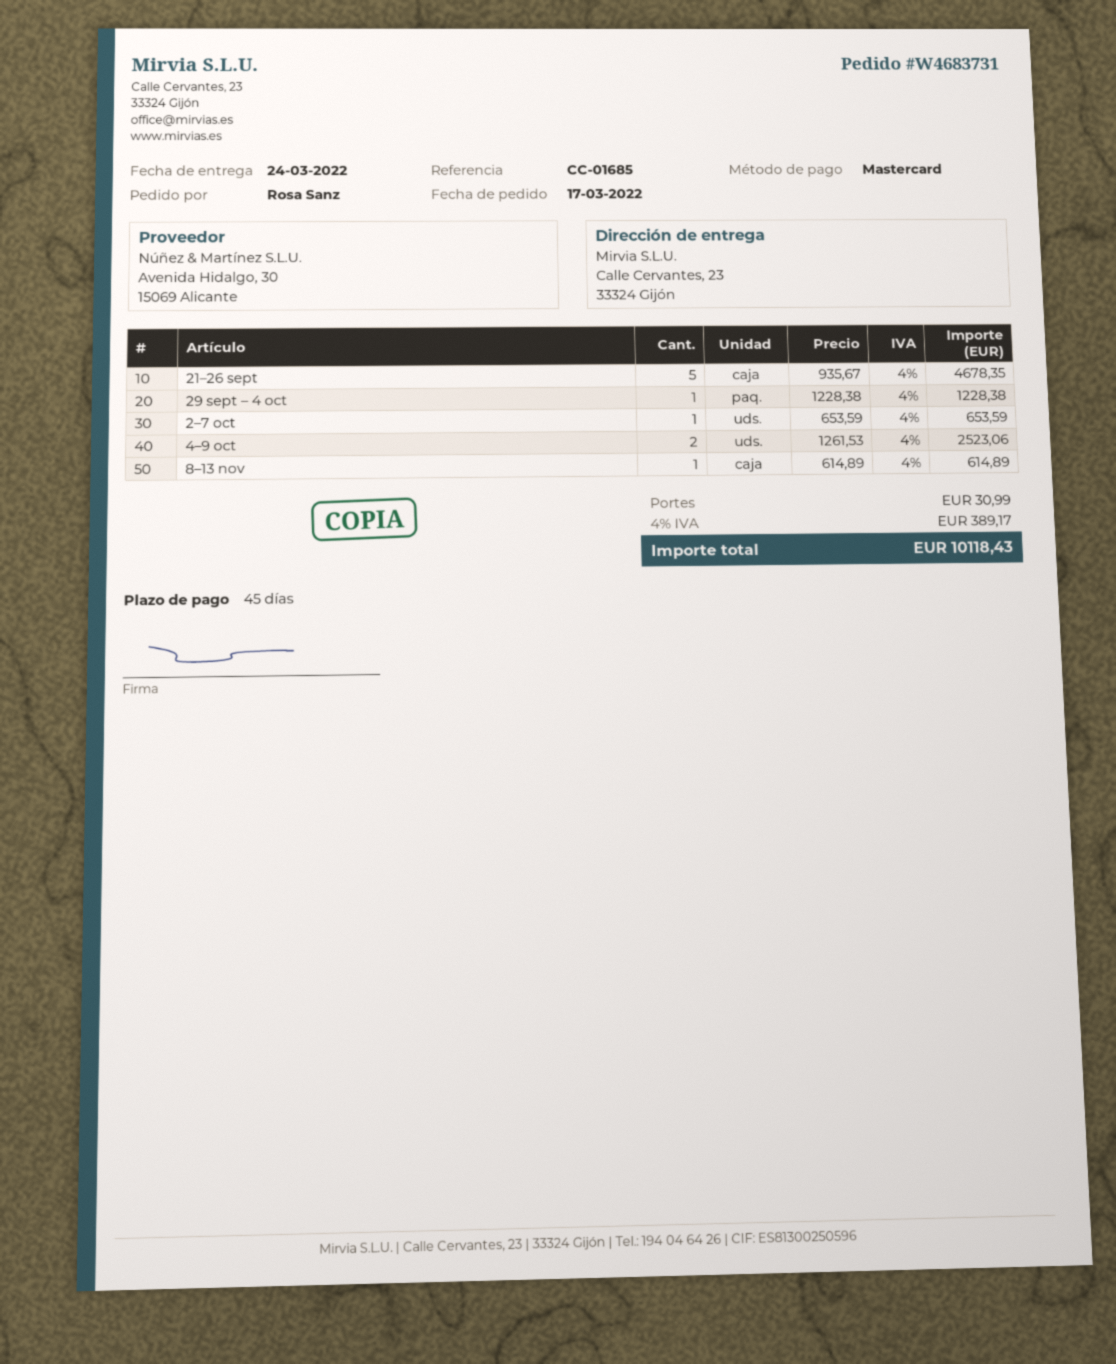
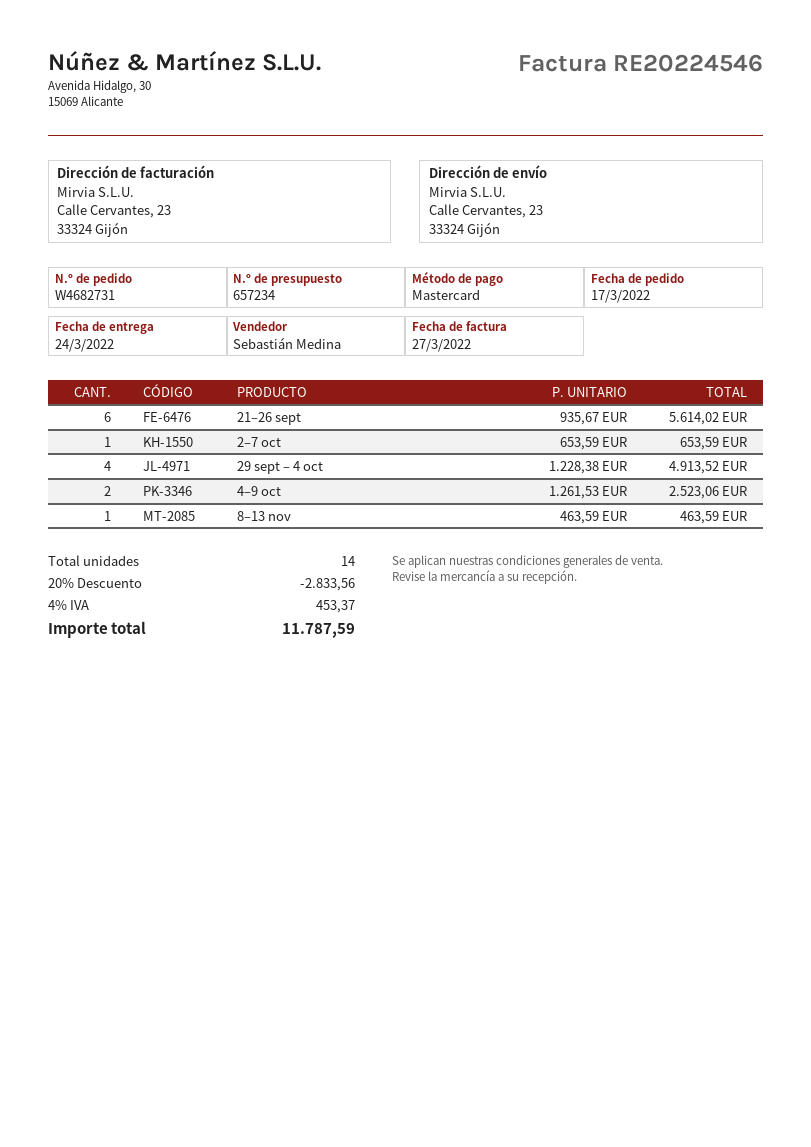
order number: W4683731 -> W4682731
21–26 sept: 5 x 935.67 = 4678.35 -> 6 x 935.67 = 5614.02
29 sept – 4 oct: 1 x 1228.38 = 1228.38 -> 4 x 1228.38 = 4913.52
8–13 nov: 1 x 614.89 = 614.89 -> 1 x 463.59 = 463.59
discount: none -> 20% = 2833.56
shipping: 30.99 -> none
tax: 4% = 389.17 -> 4% = 453.37
total: 10118.43 -> 11787.59

